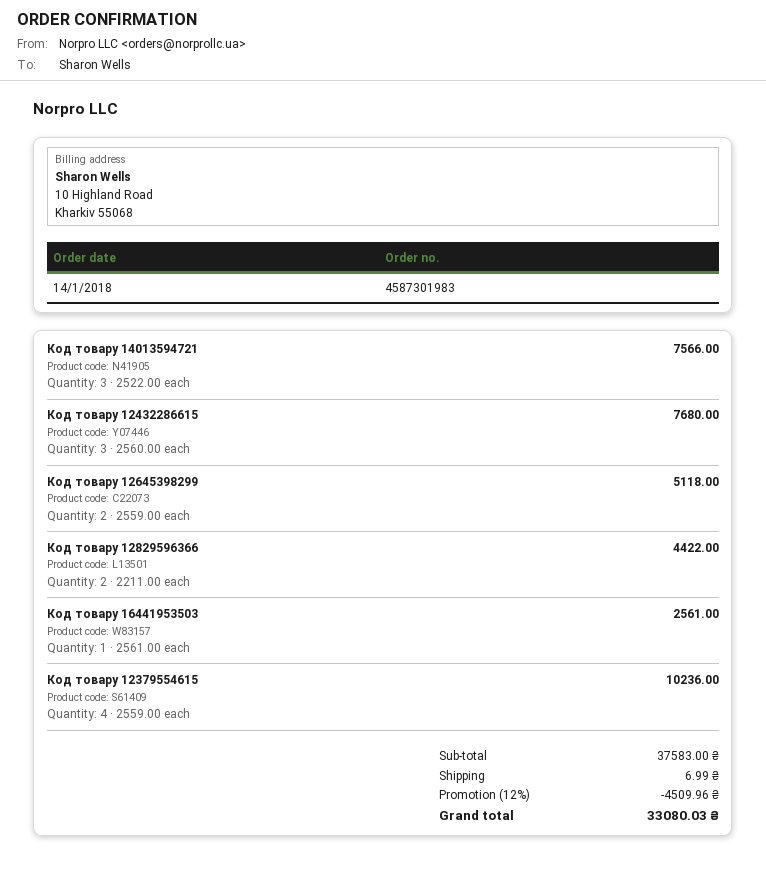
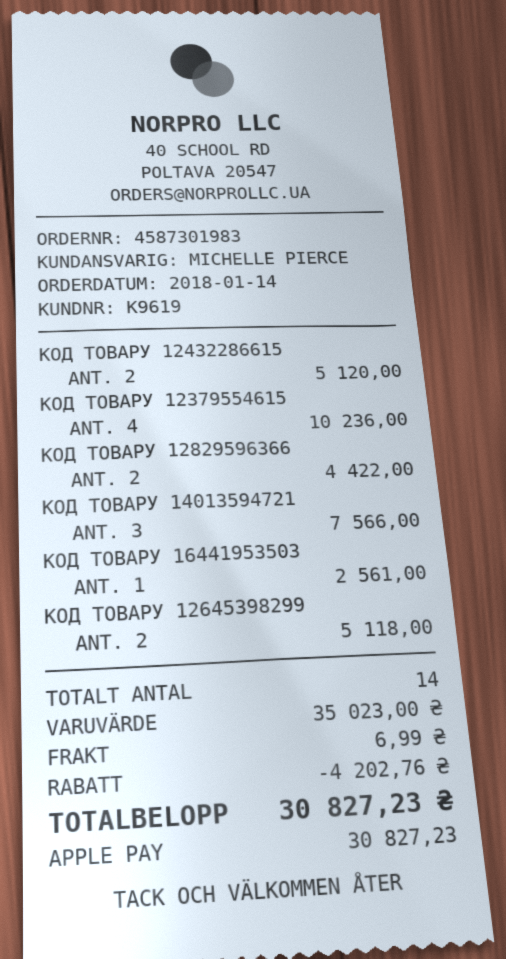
Код товару 12432286615: 3 for 7680.00 -> 2 for 5120.00
subtotal: 37583.00 -> 35023.00
discount: 4509.96 -> 4202.76
total: 33080.03 -> 30827.23

